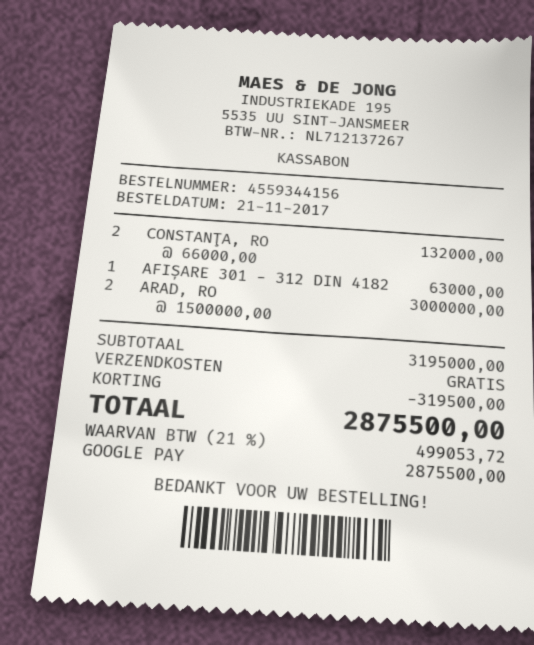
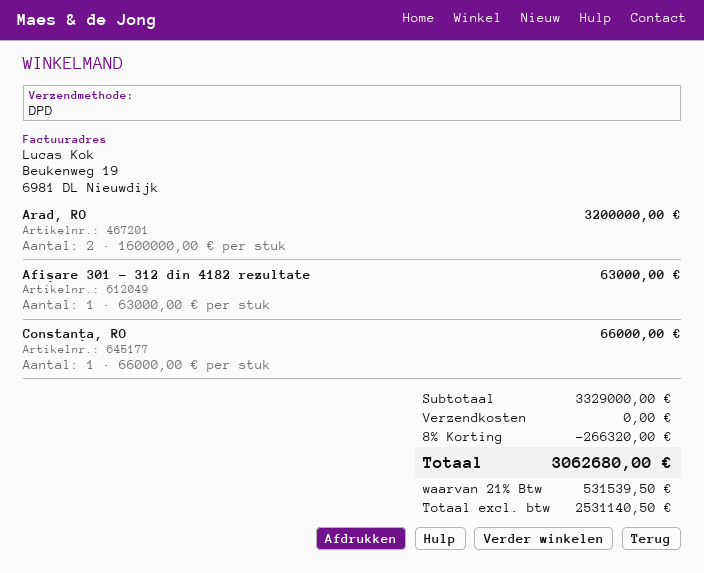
CONSTANŢA, RO: 2 x 66000.00 = 132000.00 -> 1 x 66000.00 = 66000.00
ARAD, RO: 2 x 1500000.00 = 3000000.00 -> 2 x 1600000.00 = 3200000.00
subtotal: 3195000.00 -> 3329000.00
discount: 319500.00 -> 266320.00
tax: 21% = 499053.72 -> 21% = 531539.50
total: 2875500.00 -> 3062680.00

